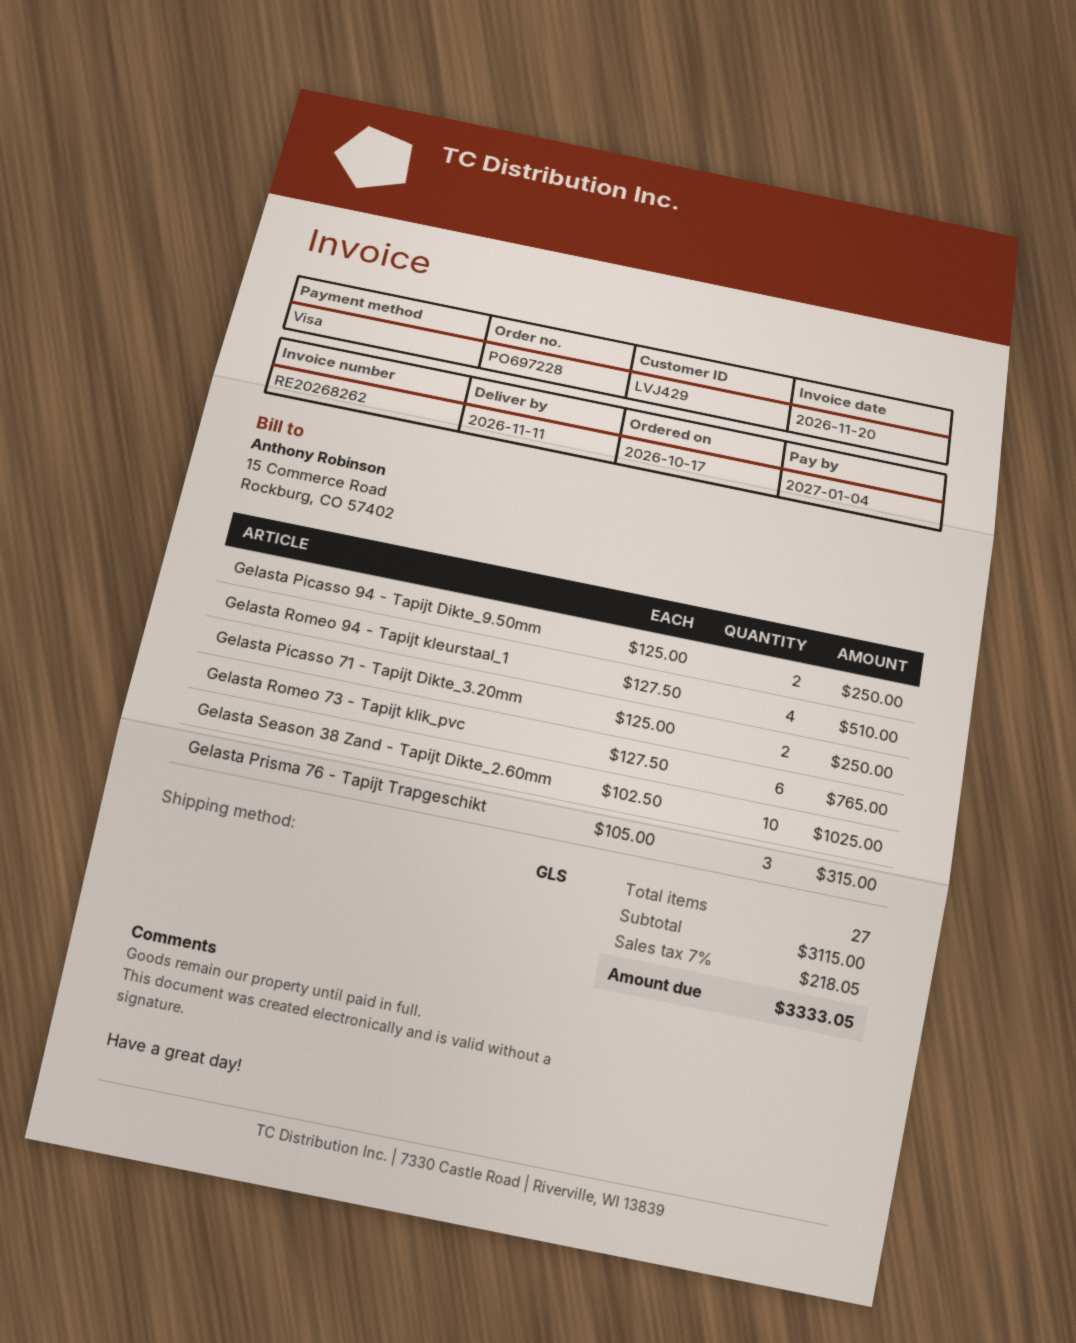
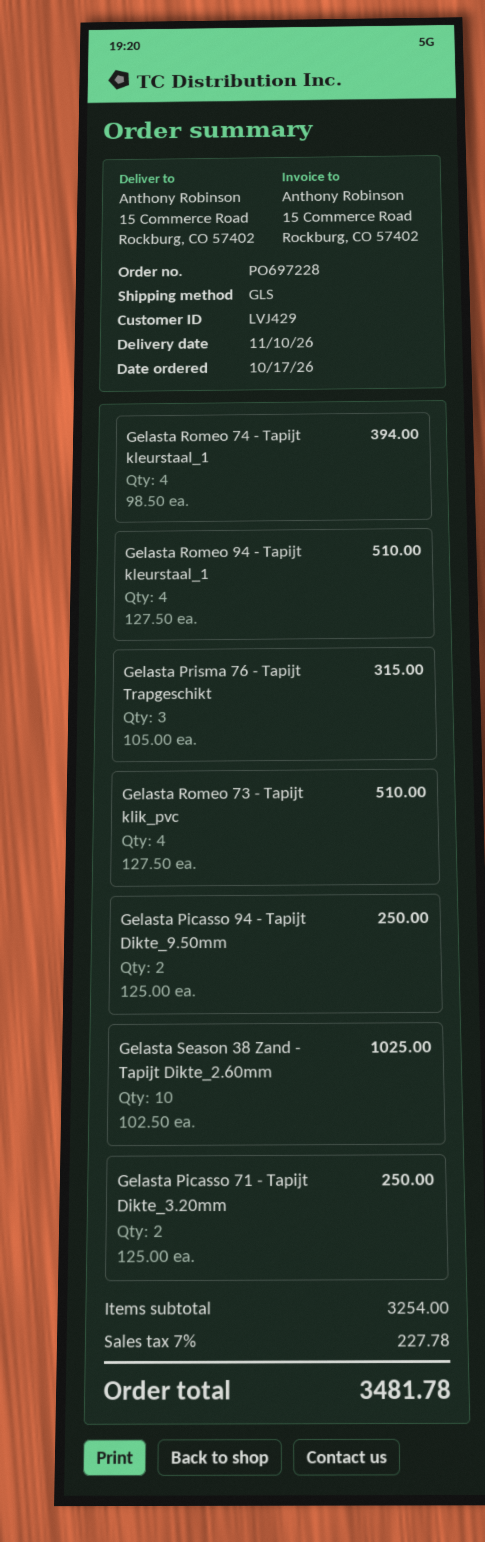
delivery date: 2026-11-11 -> 2026-11-10
Gelasta Romeo 73 - Tapijt klik_pvc: 6 x 127.50 = 765.00 -> 4 x 127.50 = 510.00
Gelasta Romeo 74 - Tapijt kleurstaal_1: none -> 4 x 98.50 = 394.00
subtotal: 3115.00 -> 3254.00
tax: 7% = 218.05 -> 7% = 227.78
total: 3333.05 -> 3481.78

